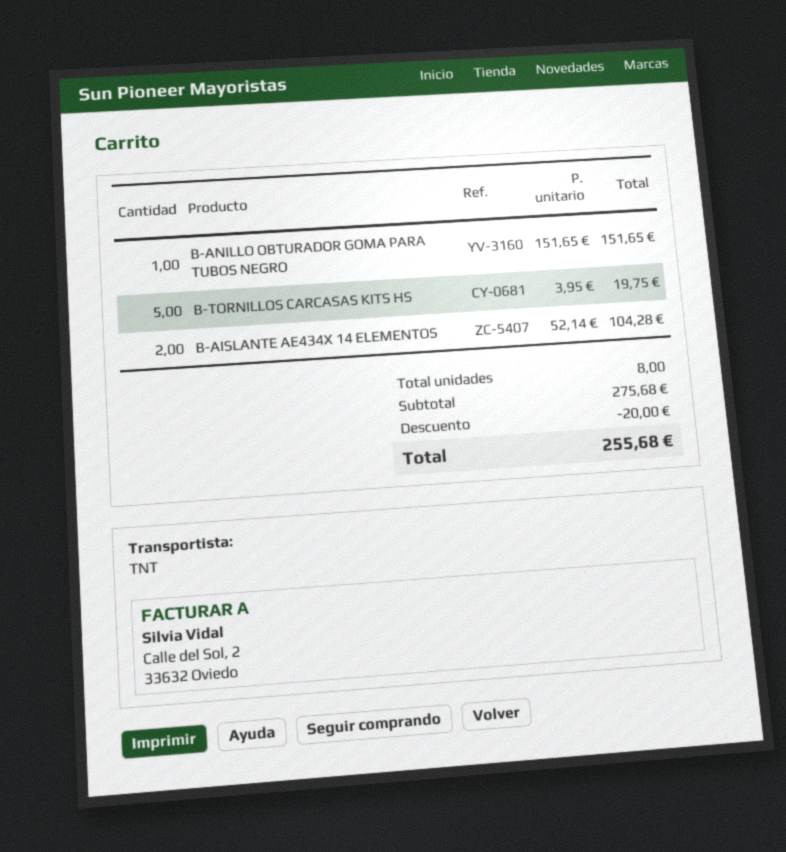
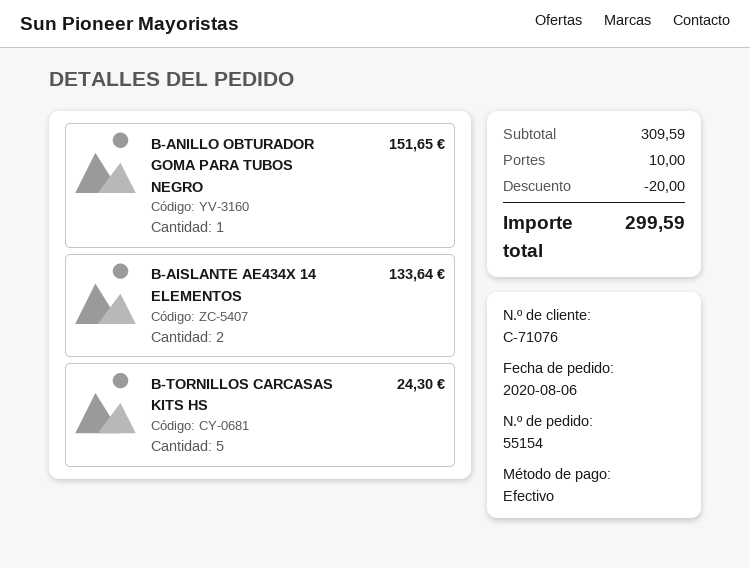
B-TORNILLOS CARCASAS KITS HS: 5 for 19.75 -> 5 for 24.30
B-AISLANTE AE434X 14 ELEMENTOS: 2 for 104.28 -> 2 for 133.64
subtotal: 275.68 -> 309.59
shipping: none -> 10.00
total: 255.68 -> 299.59

